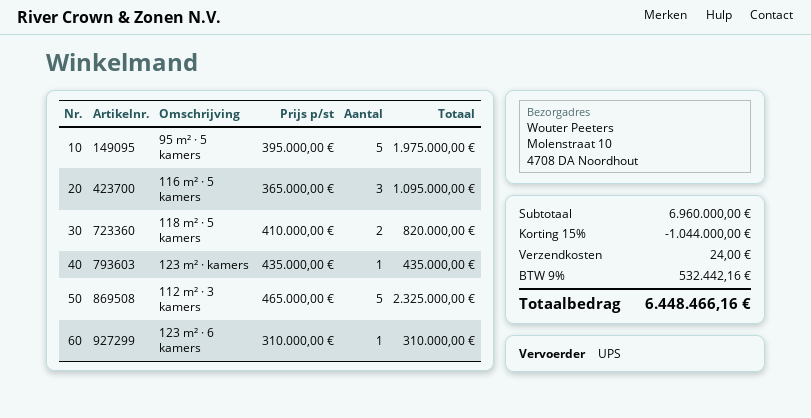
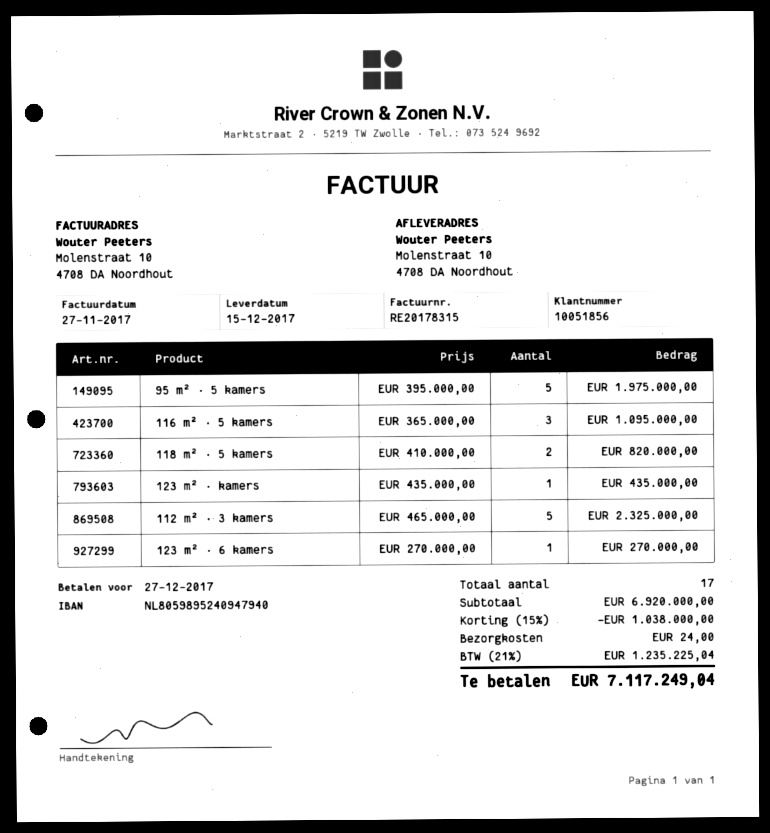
123 m² · 6 kamers: 1 x 310000.00 = 310000.00 -> 1 x 270000.00 = 270000.00
subtotal: 6960000.00 -> 6920000.00
discount: 15% = 1044000.00 -> 15% = 1038000.00
tax: 9% = 532442.16 -> 21% = 1235225.04
total: 6448466.16 -> 7117249.04

